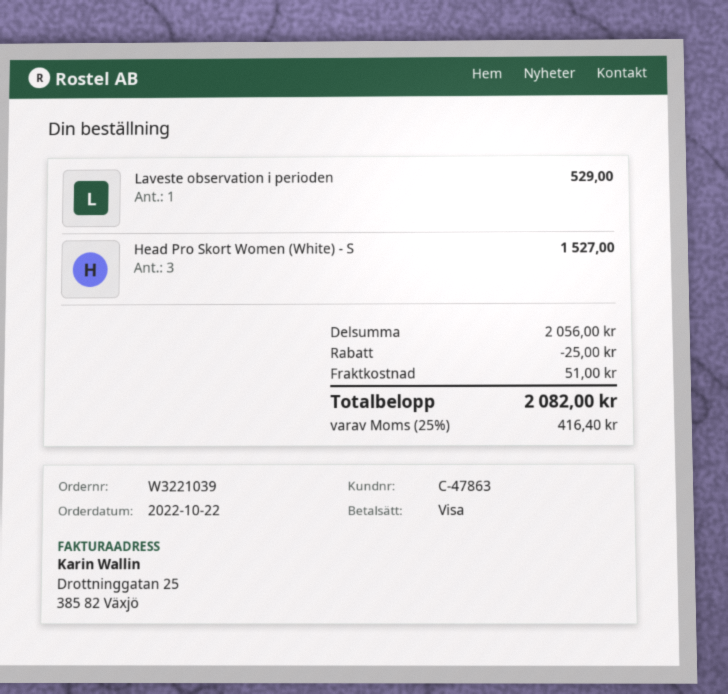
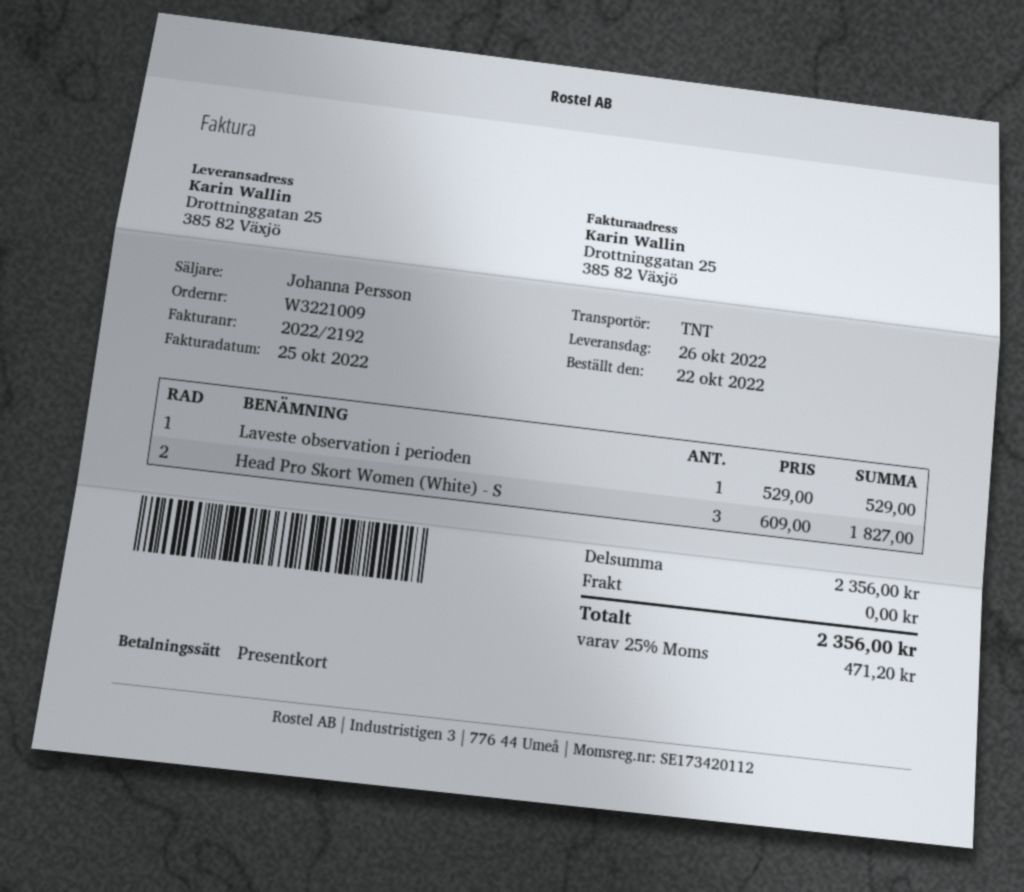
order number: W3221039 -> W3221009
payment method: Visa -> gift card
Head Pro Skort Women (White) - S: 3 for 1527.00 -> 3 for 1827.00
subtotal: 2056.00 -> 2356.00
discount: 25.00 -> none
shipping: 51.00 -> 0.00
tax: 25% = 416.40 -> 25% = 471.20
total: 2082.00 -> 2356.00

